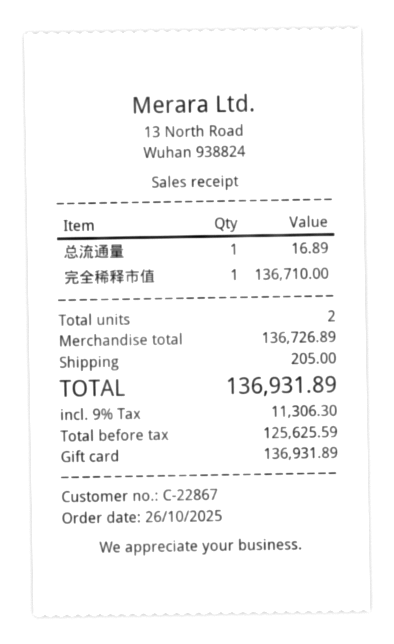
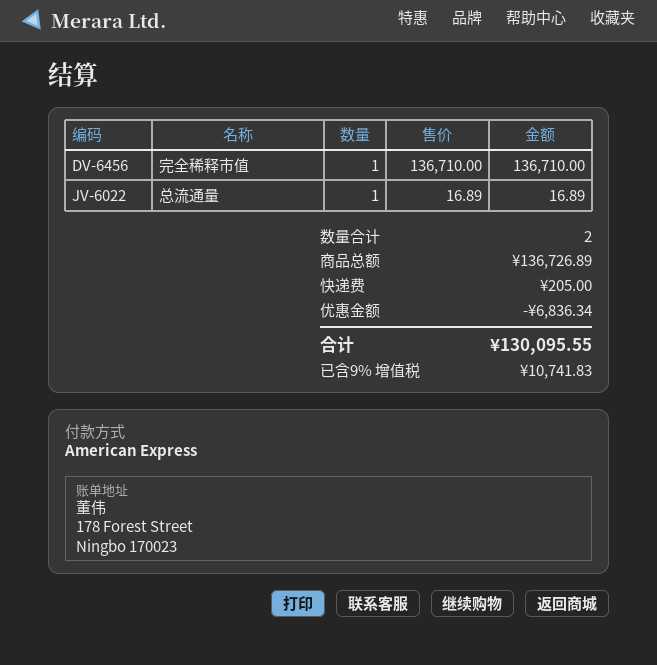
payment method: gift card -> American Express
discount: none -> 6836.34
tax: 9% = 11306.30 -> 9% = 10741.83
total: 136931.89 -> 130095.55

